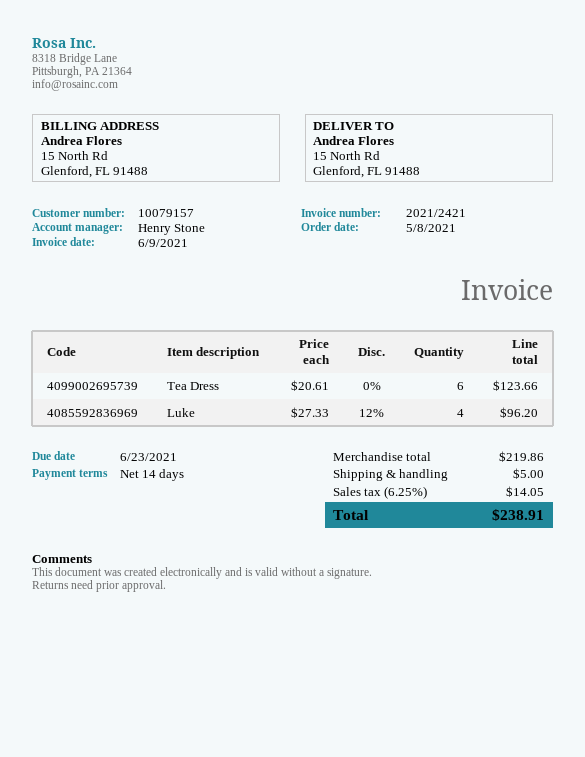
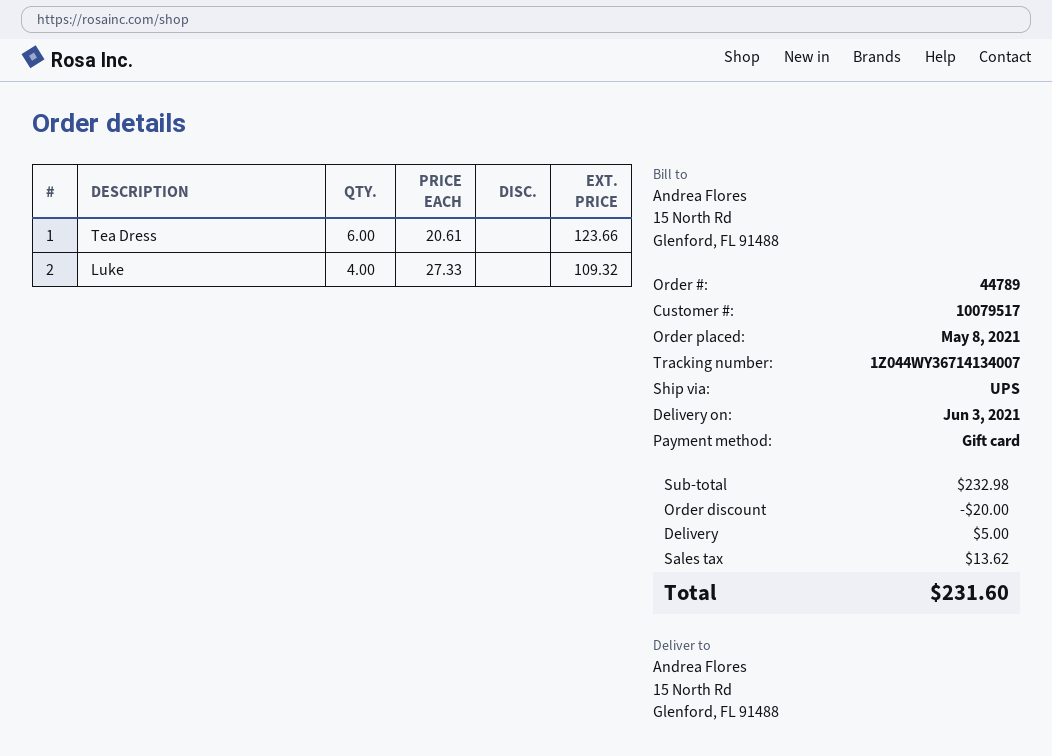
customer number: 10079157 -> 10079517
Luke: 4 x 27.33 - 12% = 96.20 -> 4 x 27.33 = 109.32
subtotal: 219.86 -> 232.98
discount: none -> 20.00
tax: 14.05 -> 13.62
total: 238.91 -> 231.60

